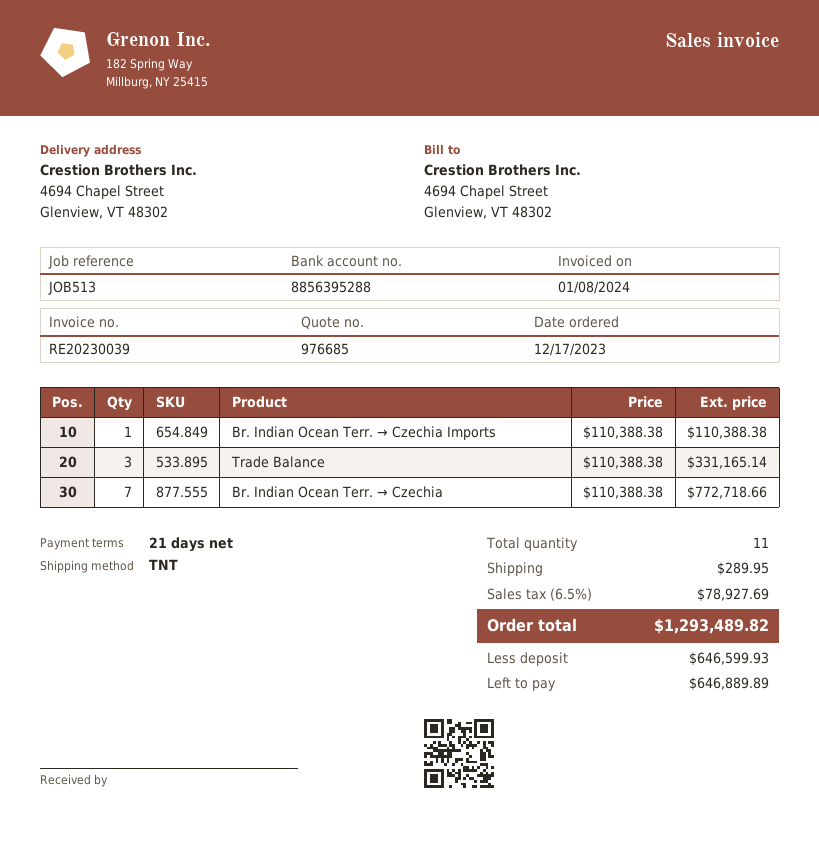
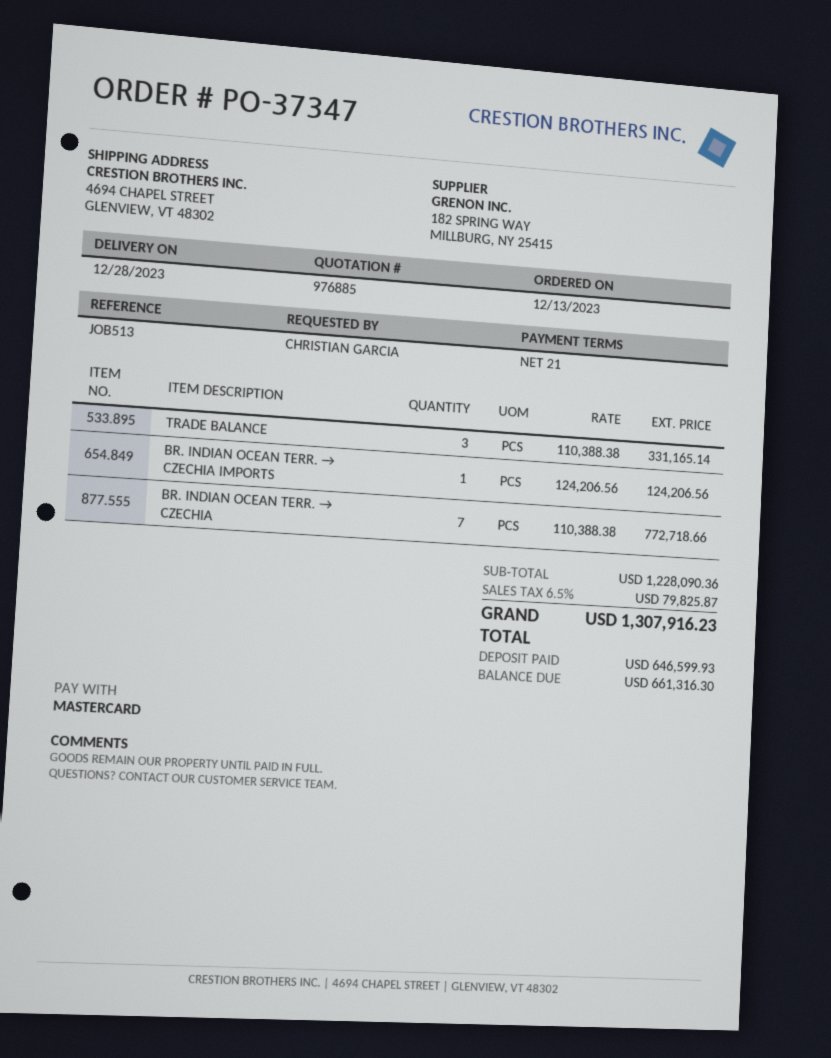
quote number: 976685 -> 976885
order date: 2023-12-17 -> 2023-12-13
Br. Indian Ocean Terr. → Czechia Imports: 1 x 110388.38 = 110388.38 -> 1 x 124206.56 = 124206.56
shipping: 289.95 -> none
tax: 6.5% = 78927.69 -> 6.5% = 79825.87
total: 1293489.82 -> 1307916.23
balance: 646889.89 -> 661316.30

